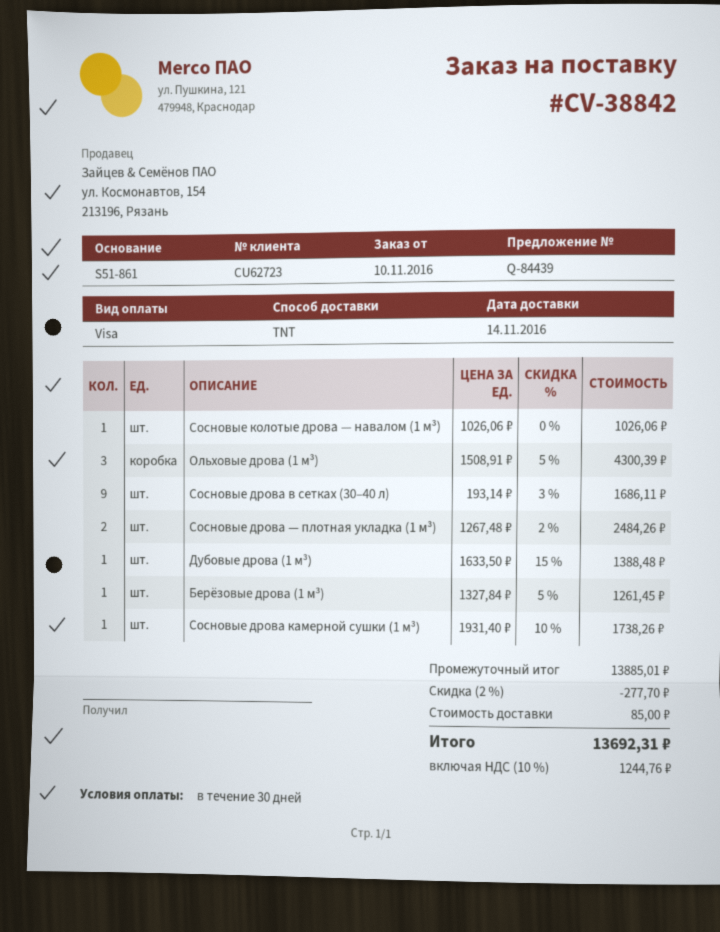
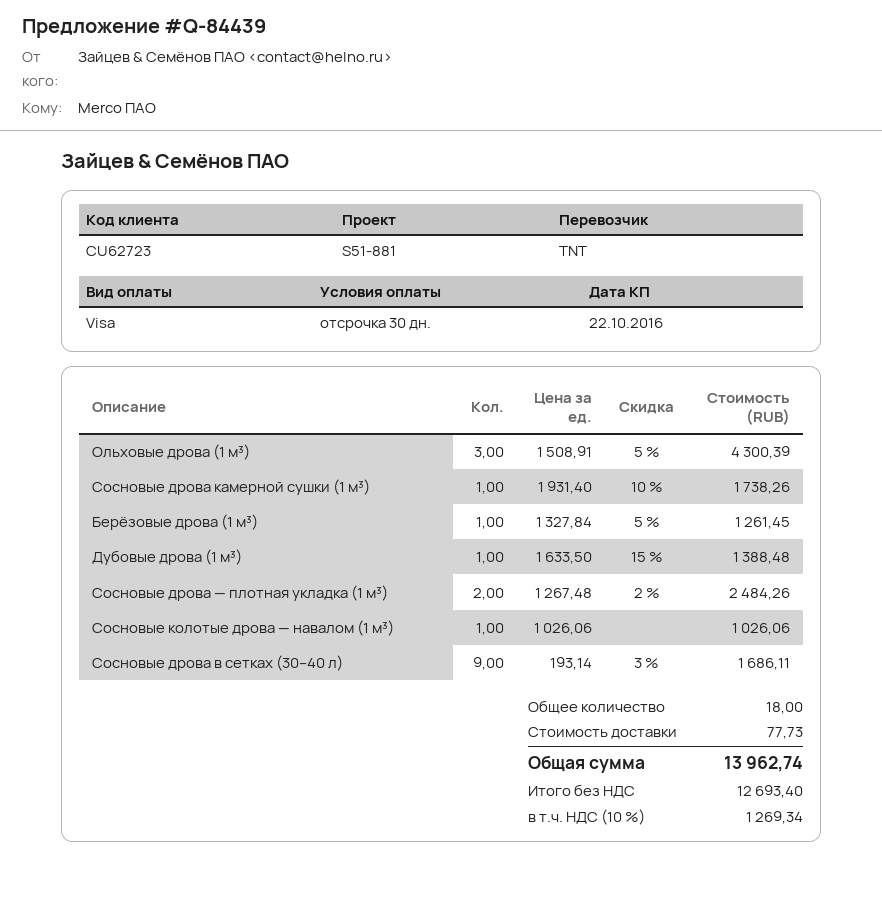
reference: S51-861 -> S51-881
discount: 2% = 277.70 -> none
shipping: 85.00 -> 77.73
tax: 10% = 1244.76 -> 10% = 1269.34
total: 13692.31 -> 13962.74

